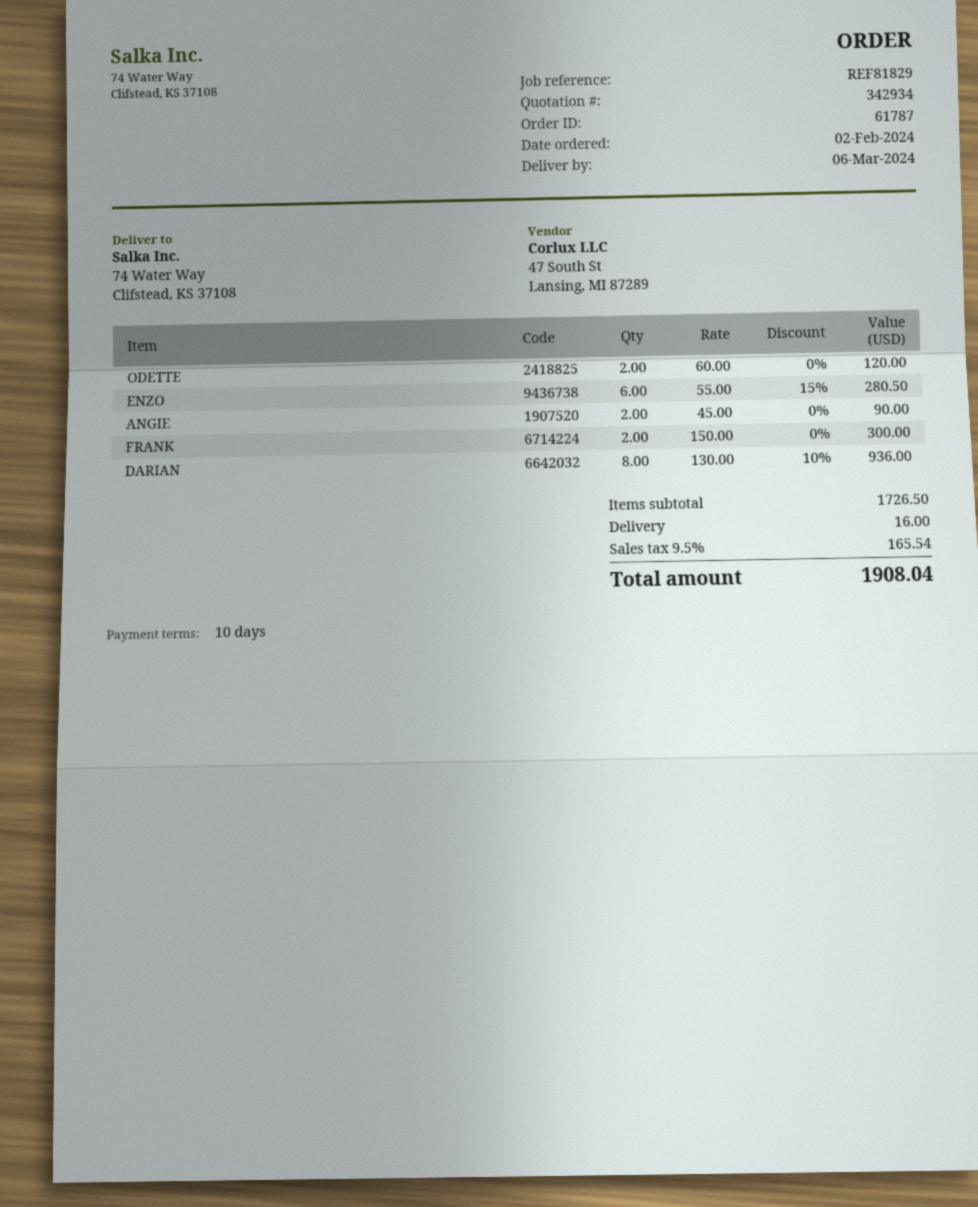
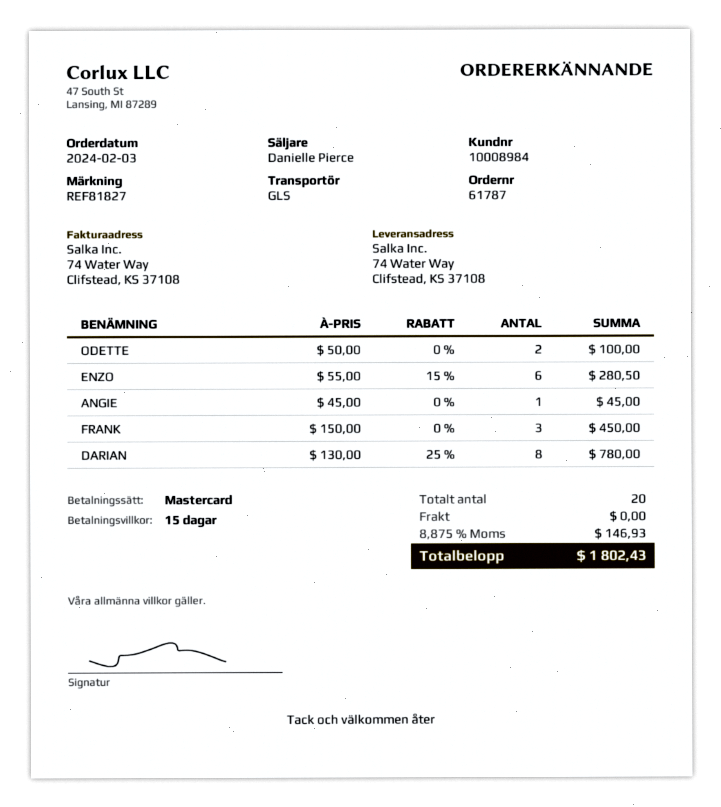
order date: 2024-02-02 -> 2024-02-03
payment terms: 10 days -> 15 days
reference: REF81829 -> REF81827
ODETTE: 2 x 60.00 = 120.00 -> 2 x 50.00 = 100.00
ANGIE: 2 x 45.00 = 90.00 -> 1 x 45.00 = 45.00
FRANK: 2 x 150.00 = 300.00 -> 3 x 150.00 = 450.00
DARIAN: 8 x 130.00 - 10% = 936.00 -> 8 x 130.00 - 25% = 780.00
shipping: 16.00 -> 0.00
tax: 9.5% = 165.54 -> 8.875% = 146.93
total: 1908.04 -> 1802.43

